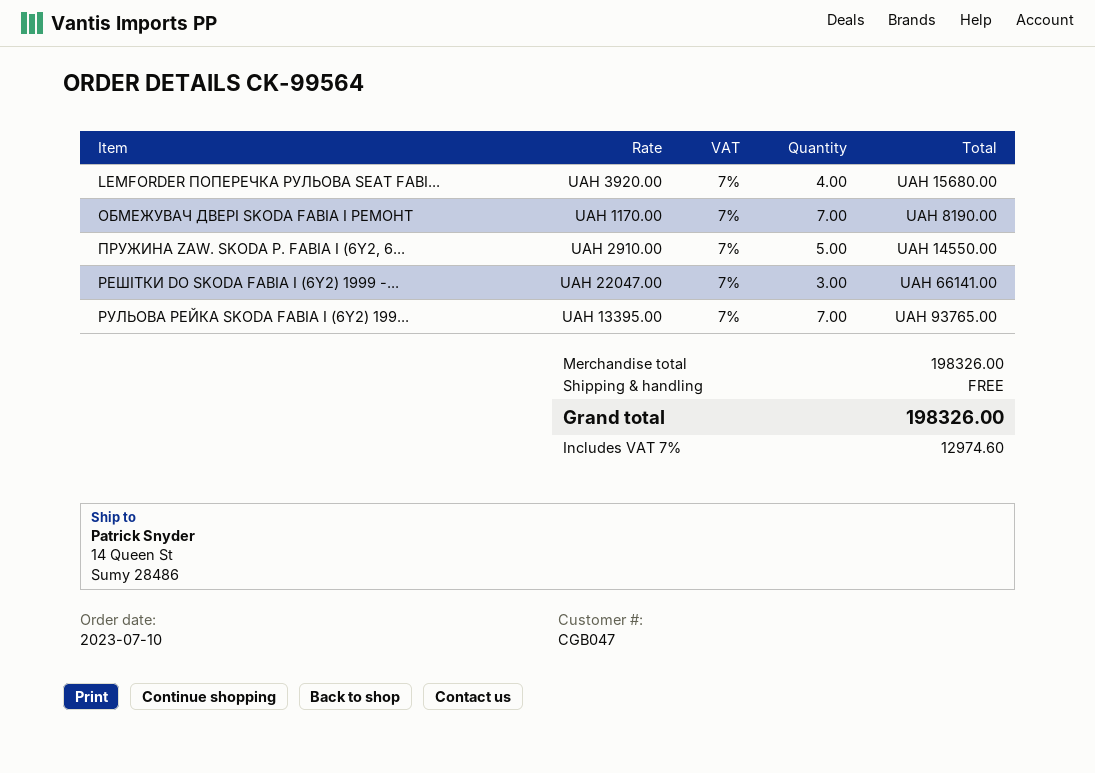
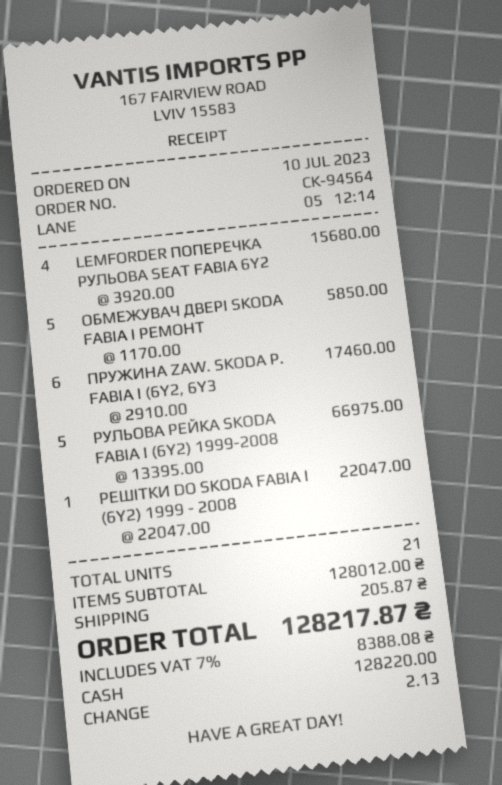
order number: CK-99564 -> CK-94564
ОБМЕЖУВАЧ ДВЕРІ SKODA FABIA I РЕМОНТ: 7 x 1170.00 = 8190.00 -> 5 x 1170.00 = 5850.00
ПРУЖИНА ZAW. SKODA P. FABIA I (6Y2, 6...: 5 x 2910.00 = 14550.00 -> 6 x 2910.00 = 17460.00
РЕШІТКИ DO SKODA FABIA I (6Y2) 1999 -...: 3 x 22047.00 = 66141.00 -> 1 x 22047.00 = 22047.00
РУЛЬОВА РЕЙКА SKODA FABIA I (6Y2) 199...: 7 x 13395.00 = 93765.00 -> 5 x 13395.00 = 66975.00
subtotal: 198326.00 -> 128012.00
shipping: 0.00 -> 205.87
tax: 7% = 12974.60 -> 7% = 8388.08
total: 198326.00 -> 128217.87

